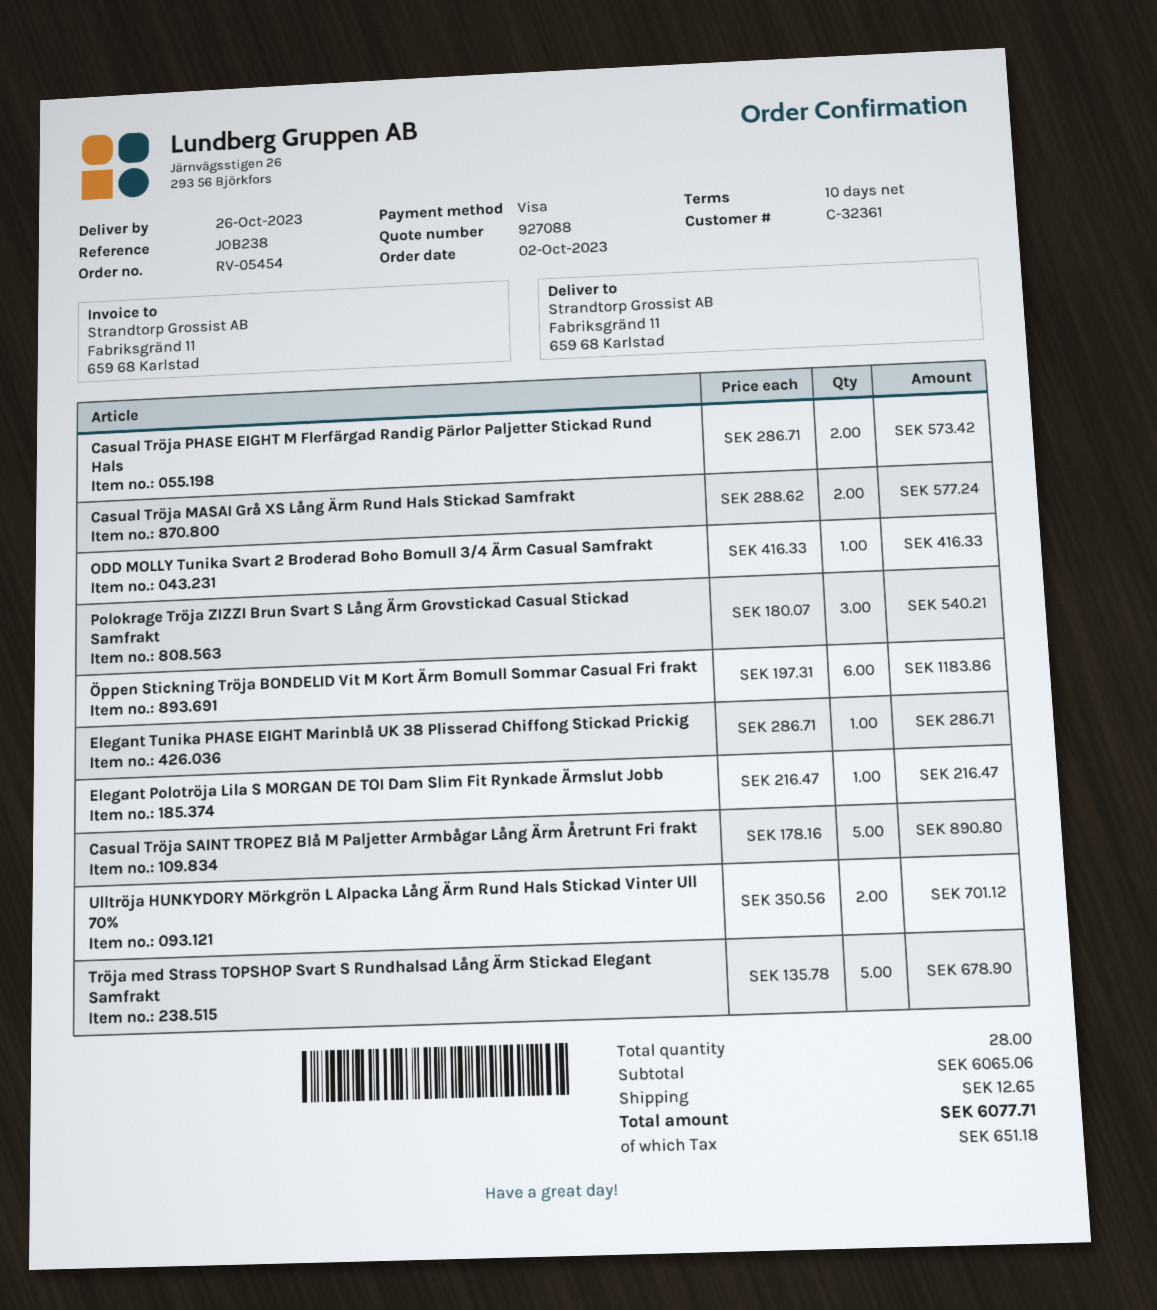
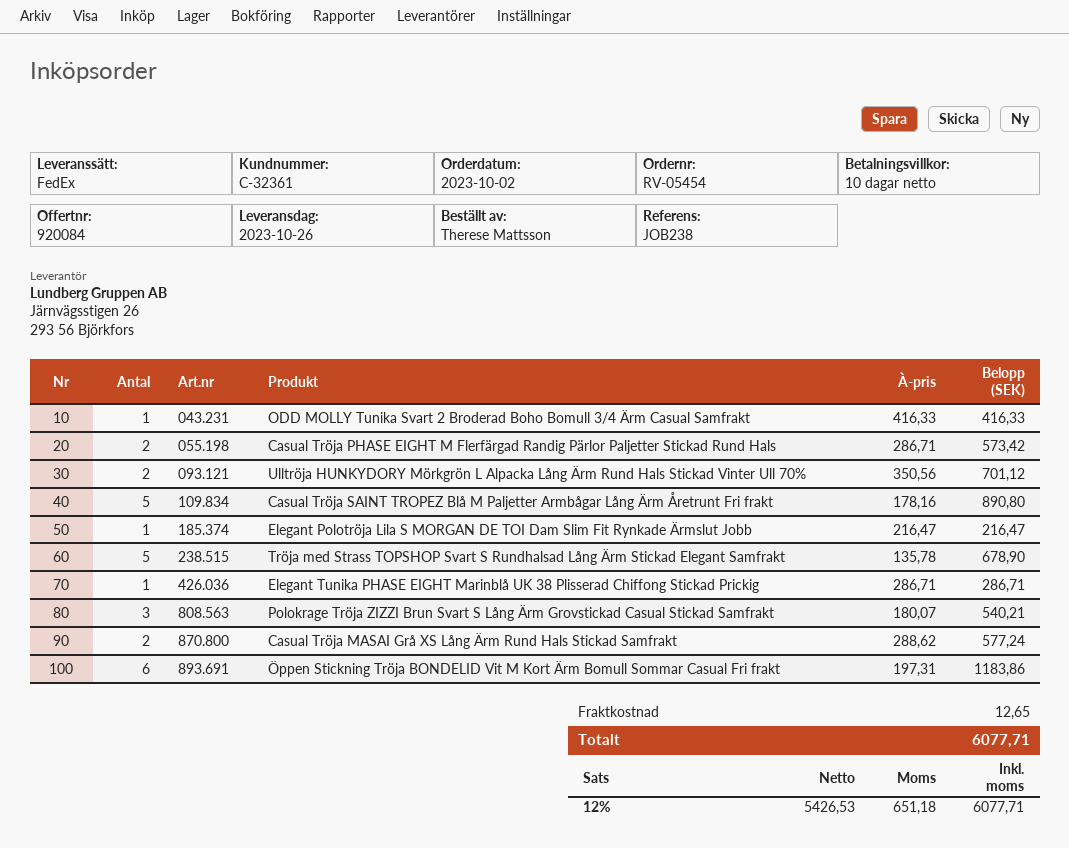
quote number: 927088 -> 920084

